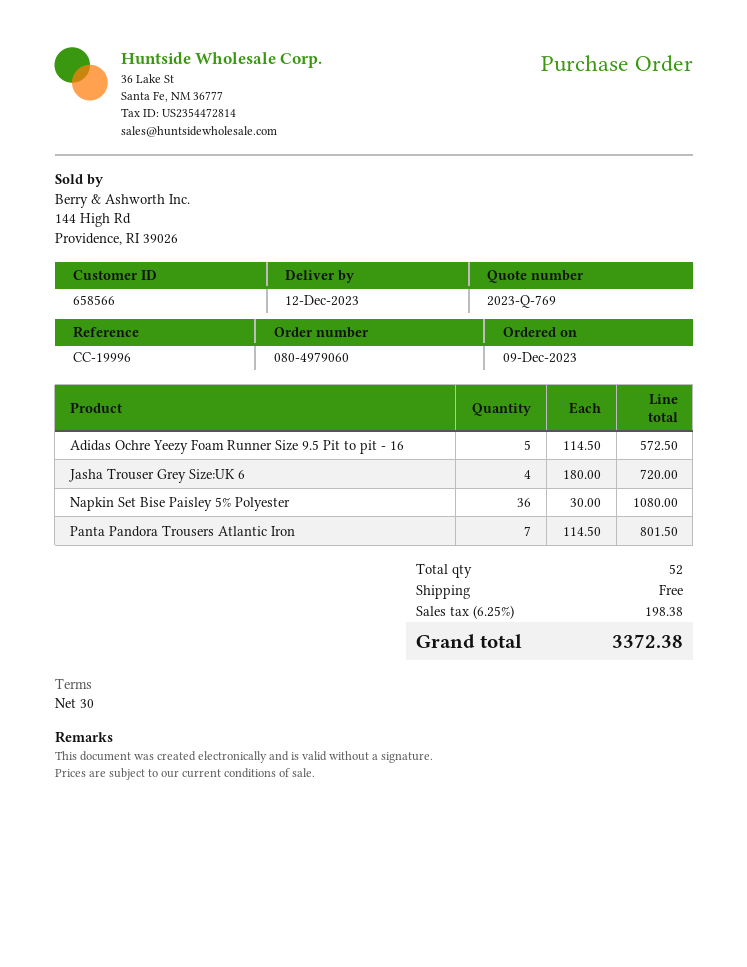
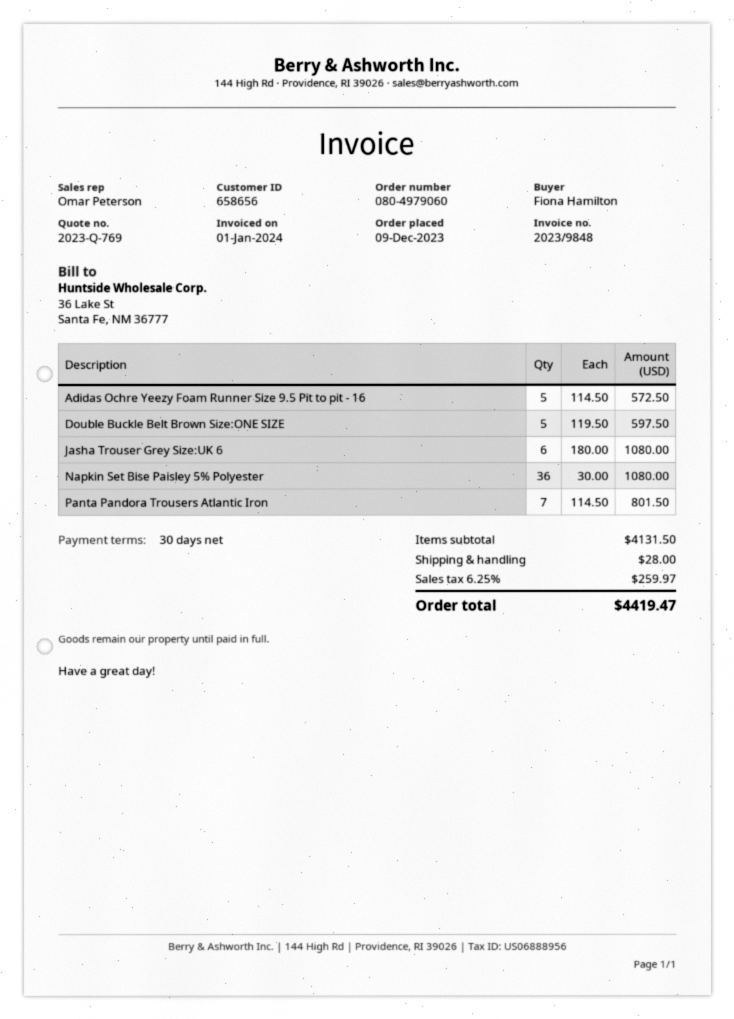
customer number: 658566 -> 658656
Jasha Trouser Grey Size:UK 6: 4 x 180.00 = 720.00 -> 6 x 180.00 = 1080.00
Double Buckle Belt Brown Size:ONE SIZE: none -> 5 x 119.50 = 597.50
shipping: 0.00 -> 28.00
tax: 6.25% = 198.38 -> 6.25% = 259.97
total: 3372.38 -> 4419.47

